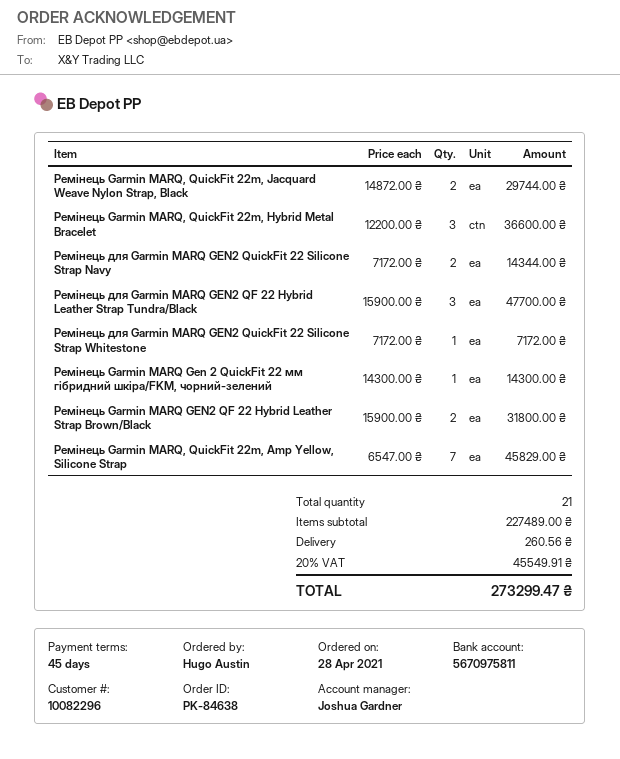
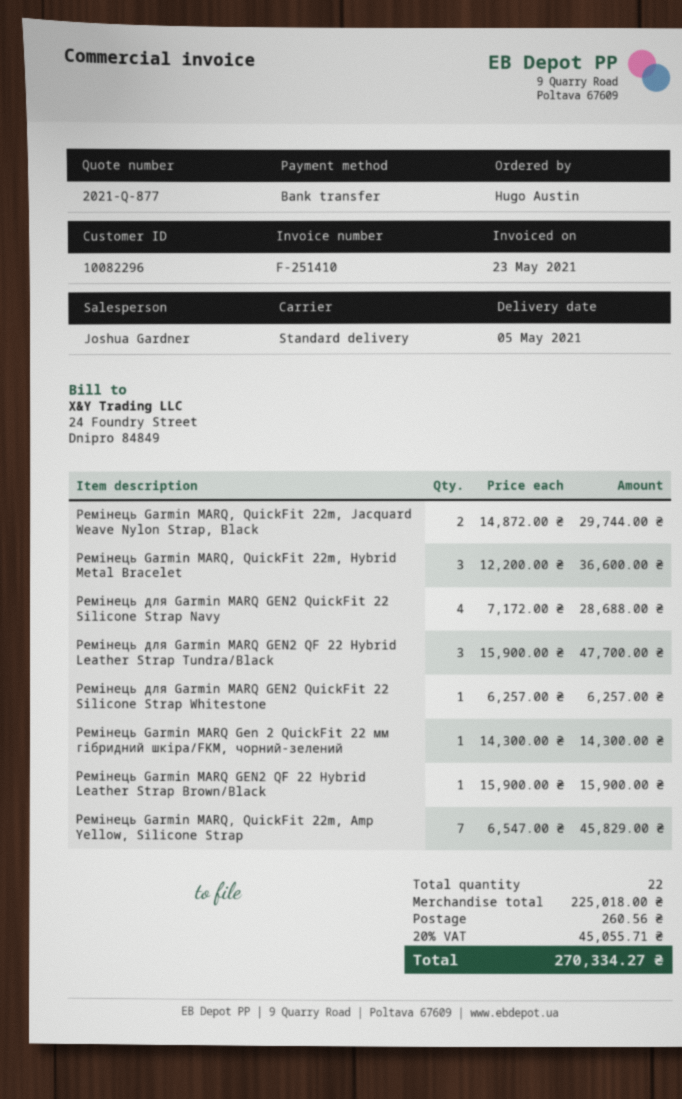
Ремінець для Garmin MARQ GEN2 QuickFit 22 Silicone Strap Navy: 2 x 7172.00 = 14344.00 -> 4 x 7172.00 = 28688.00
Ремінець для Garmin MARQ GEN2 QuickFit 22 Silicone Strap Whitestone: 1 x 7172.00 = 7172.00 -> 1 x 6257.00 = 6257.00
Ремінець Garmin MARQ GEN2 QF 22 Hybrid Leather Strap Brown/Black: 2 x 15900.00 = 31800.00 -> 1 x 15900.00 = 15900.00
total quantity: 21 -> 22
subtotal: 227489.00 -> 225018.00
tax: 20% = 45549.91 -> 20% = 45055.71
total: 273299.47 -> 270334.27

